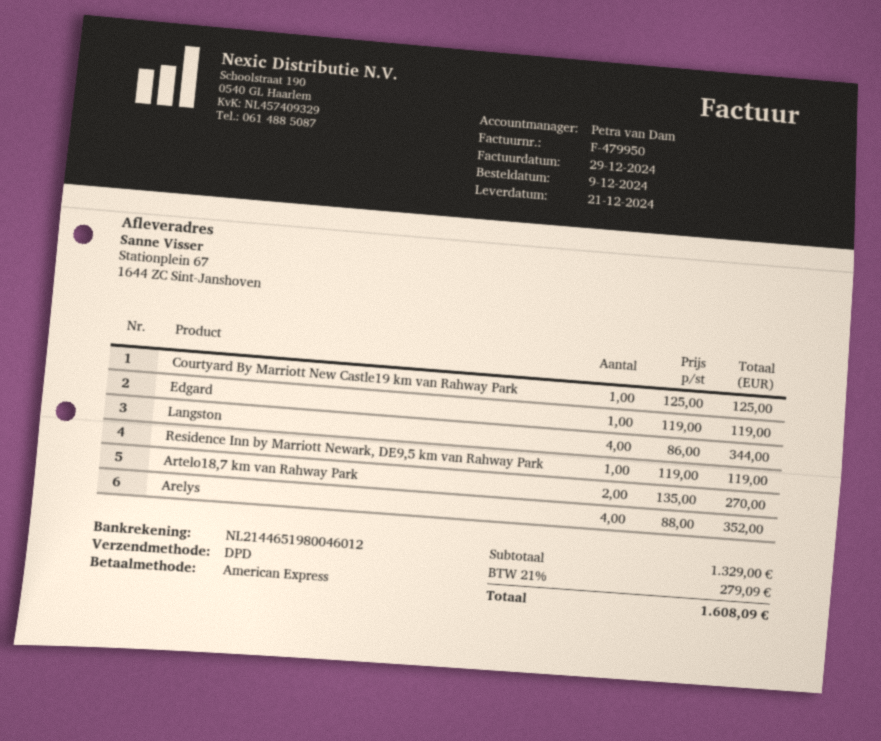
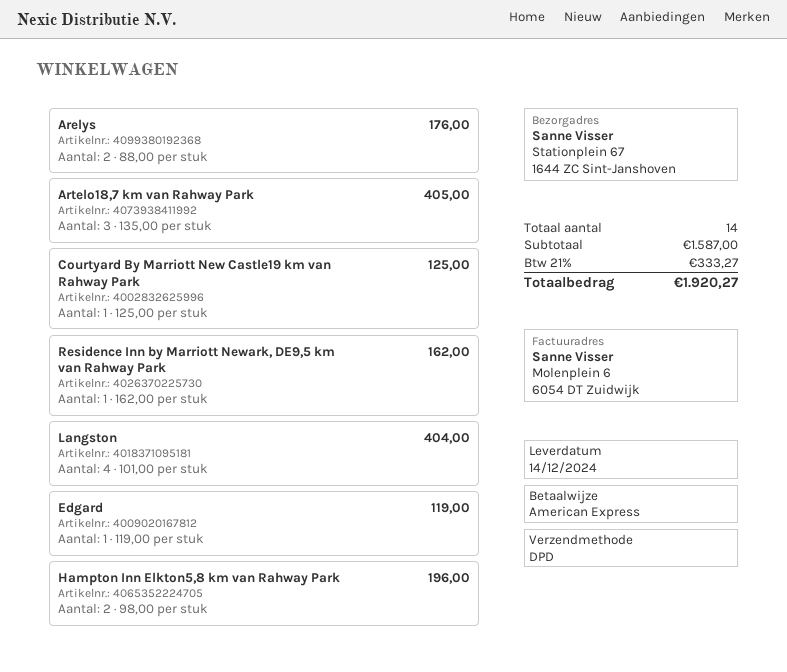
delivery date: 2024-12-21 -> 2024-12-14
Langston: 4 x 86.00 = 344.00 -> 4 x 101.00 = 404.00
Residence Inn by Marriott Newark, DE9,5 km van Rahway Park: 1 x 119.00 = 119.00 -> 1 x 162.00 = 162.00
Artelo18,7 km van Rahway Park: 2 x 135.00 = 270.00 -> 3 x 135.00 = 405.00
Arelys: 4 x 88.00 = 352.00 -> 2 x 88.00 = 176.00
Hampton Inn Elkton5,8 km van Rahway Park: none -> 2 x 98.00 = 196.00
subtotal: 1329.00 -> 1587.00
tax: 21% = 279.09 -> 21% = 333.27
total: 1608.09 -> 1920.27

